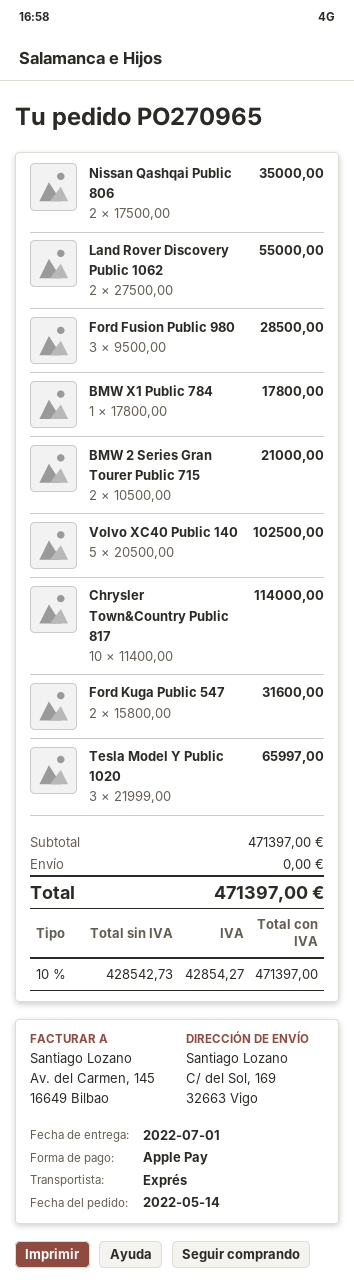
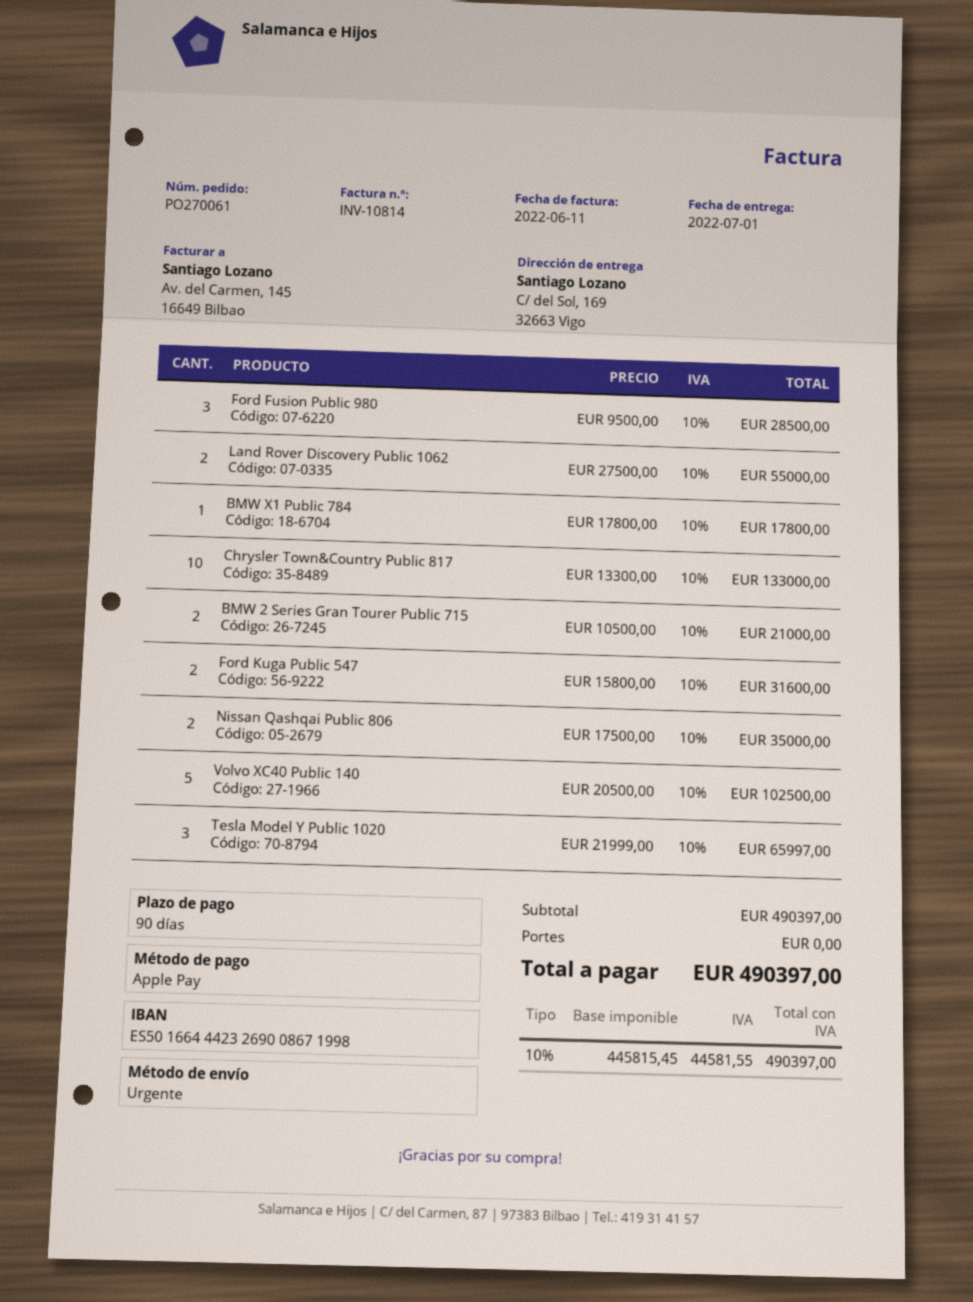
order number: PO270965 -> PO270061
Chrysler Town&Country Public 817: 10 x 11400.00 = 114000.00 -> 10 x 13300.00 = 133000.00
subtotal: 471397.00 -> 490397.00
net: 428542.73 -> 445815.45
tax: 10% = 42854.27 -> 10% = 44581.55
total: 471397.00 -> 490397.00

